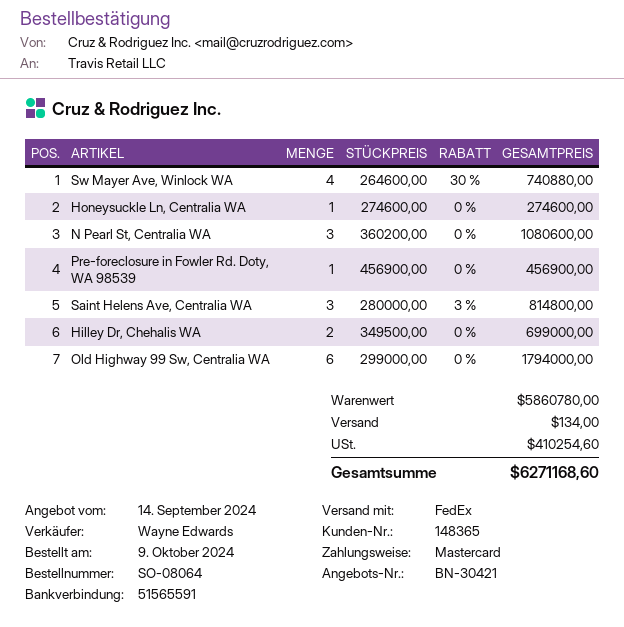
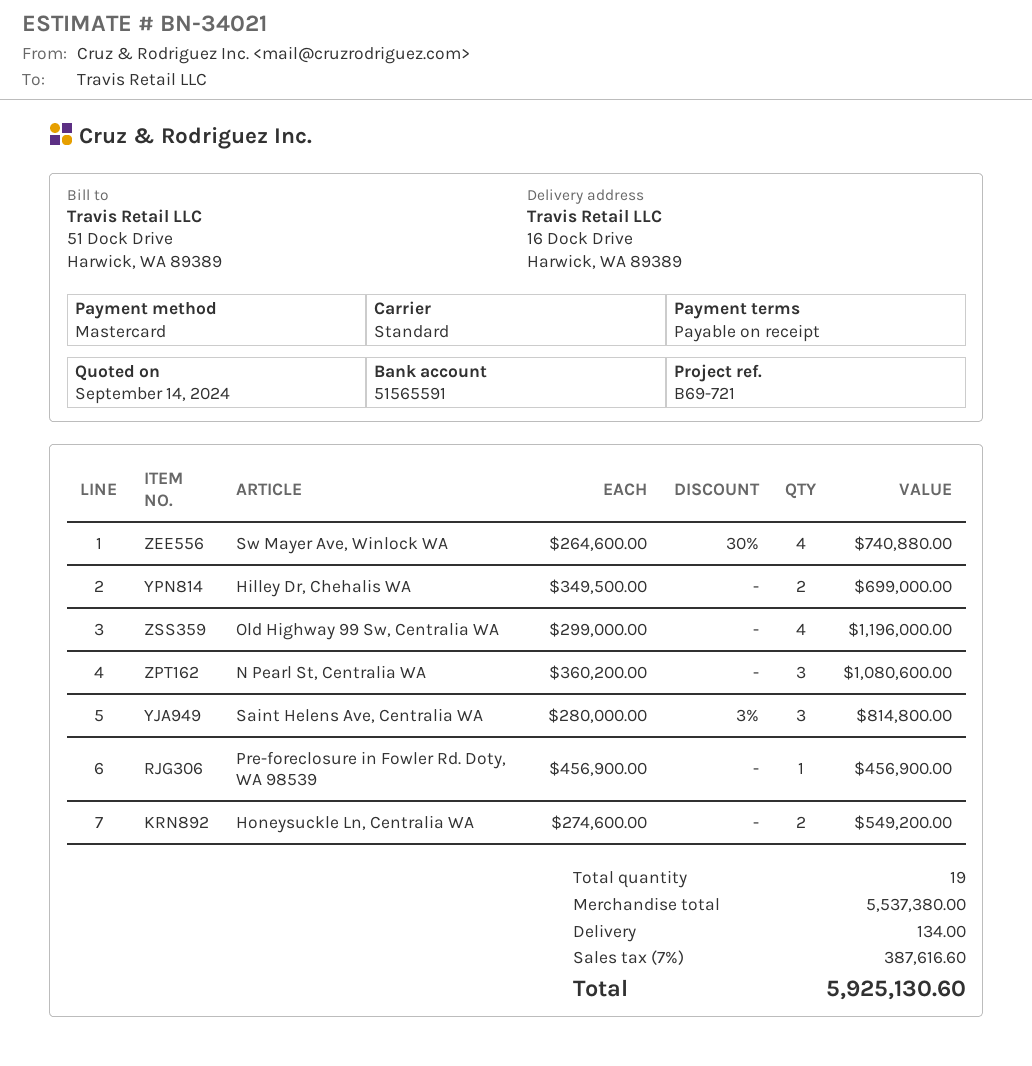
quote number: BN-30421 -> BN-34021
shipping method: FedEx -> standard
Honeysuckle Ln, Centralia WA: 1 x 274600.00 = 274600.00 -> 2 x 274600.00 = 549200.00
Old Highway 99 Sw, Centralia WA: 6 x 299000.00 = 1794000.00 -> 4 x 299000.00 = 1196000.00
subtotal: 5860780.00 -> 5537380.00
tax: 410254.60 -> 387616.60
total: 6271168.60 -> 5925130.60

